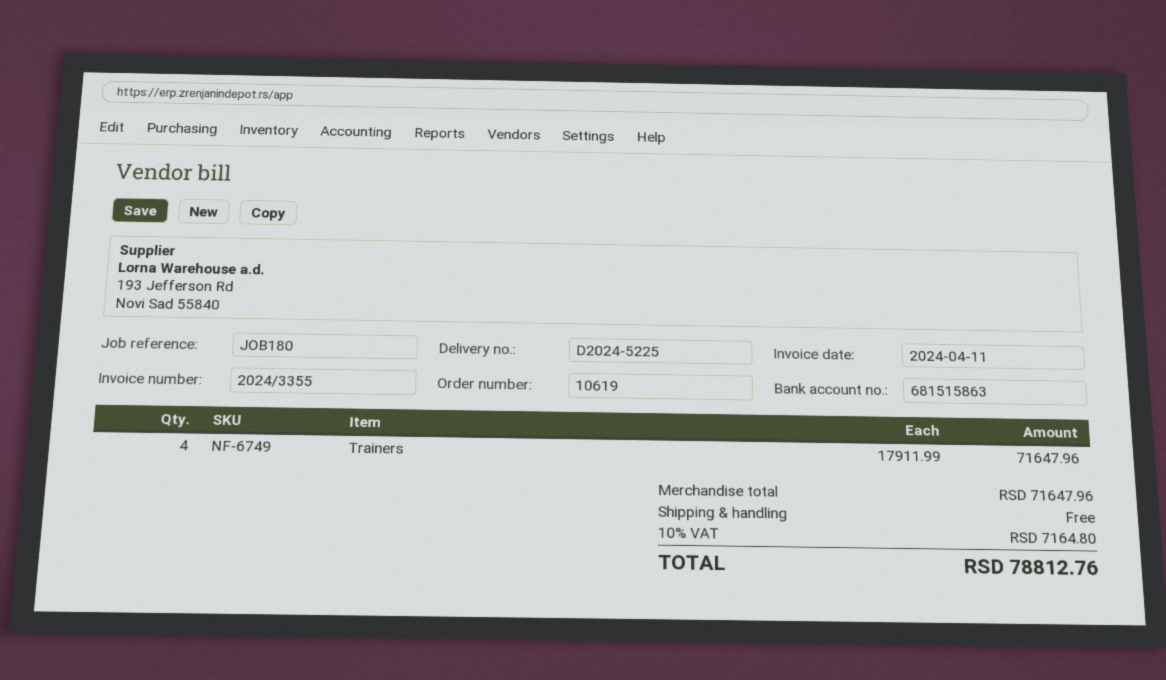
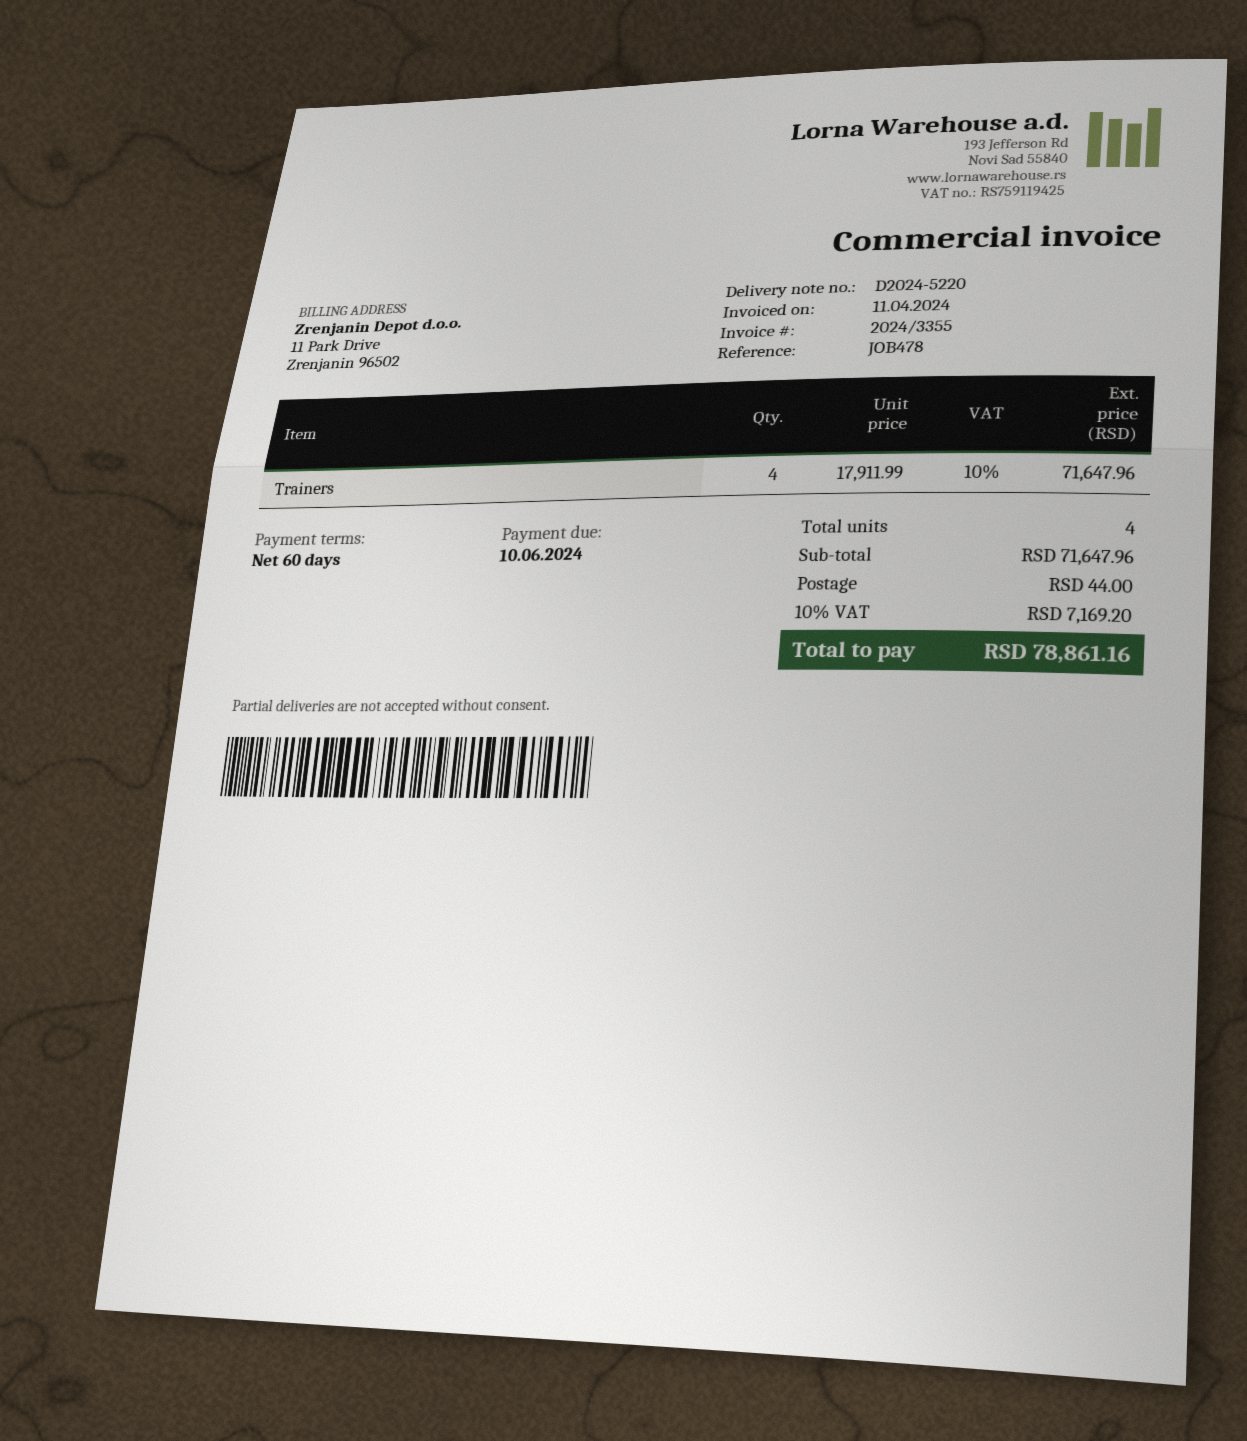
delivery note number: D2024-5225 -> D2024-5220
reference: JOB180 -> JOB478
shipping: 0.00 -> 44.00
tax: 10% = 7164.80 -> 10% = 7169.20
total: 78812.76 -> 78861.16

